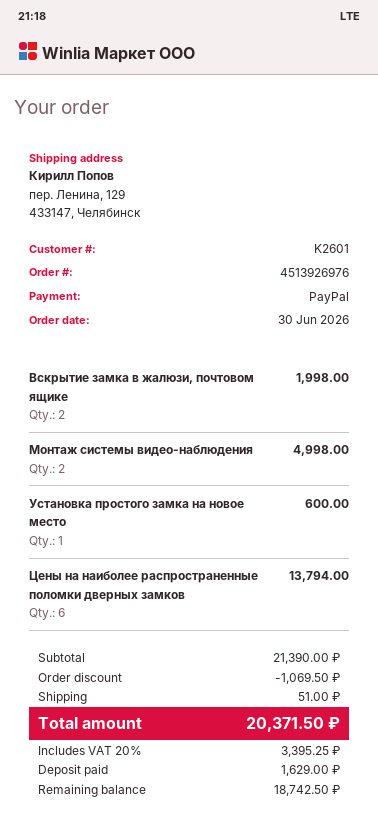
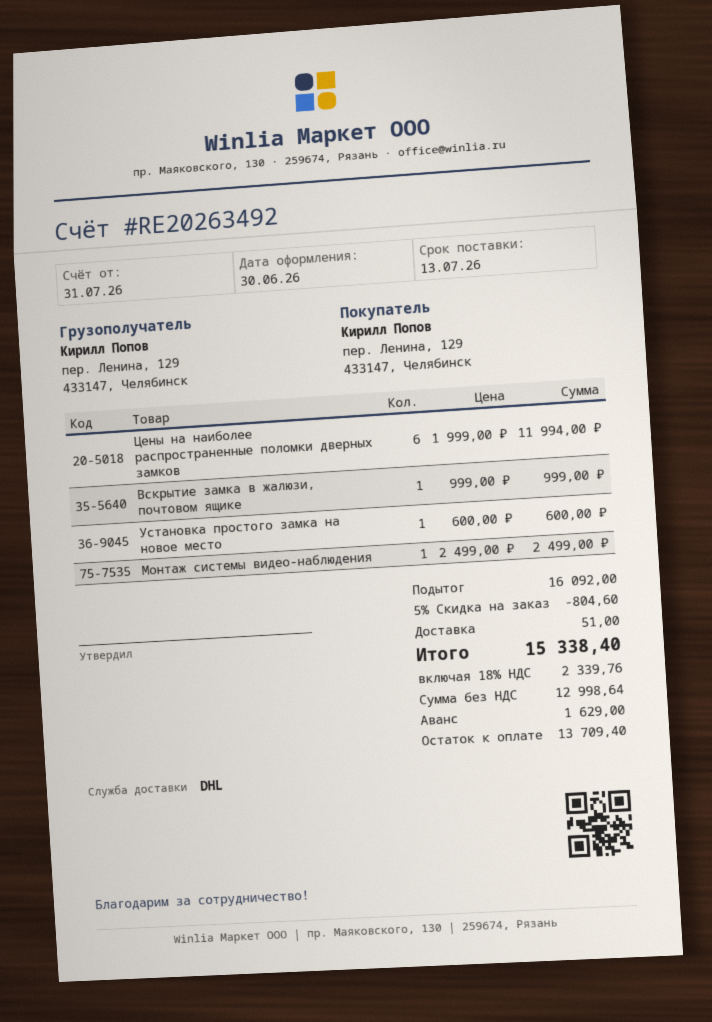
Вскрытие замка в жалюзи, почтовом ящике: 2 for 1998.00 -> 1 for 999.00
Монтаж системы видео-наблюдения: 2 for 4998.00 -> 1 for 2499.00
Цены на наиболее распространенные поломки дверных замков: 6 for 13794.00 -> 6 for 11994.00
subtotal: 21390.00 -> 16092.00
discount: 1069.50 -> 804.60
tax: 20% = 3395.25 -> 18% = 2339.76
total: 20371.50 -> 15338.40
balance: 18742.50 -> 13709.40

